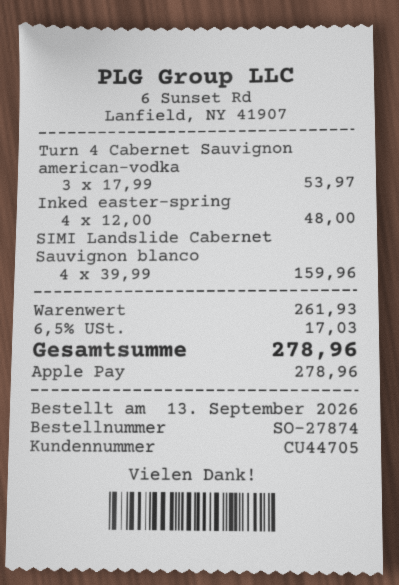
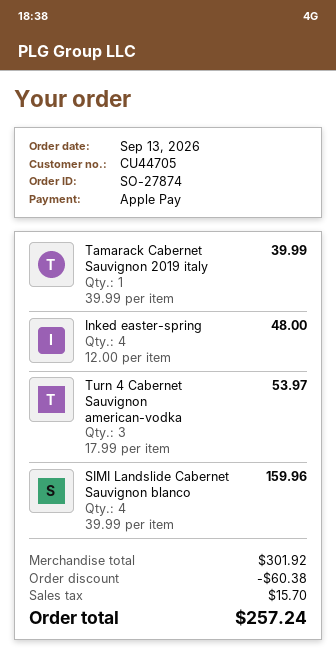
Tamarack Cabernet Sauvignon 2019 italy: none -> 1 x 39.99 = 39.99
subtotal: 261.93 -> 301.92
discount: none -> 60.38
tax: 17.03 -> 15.70
total: 278.96 -> 257.24

